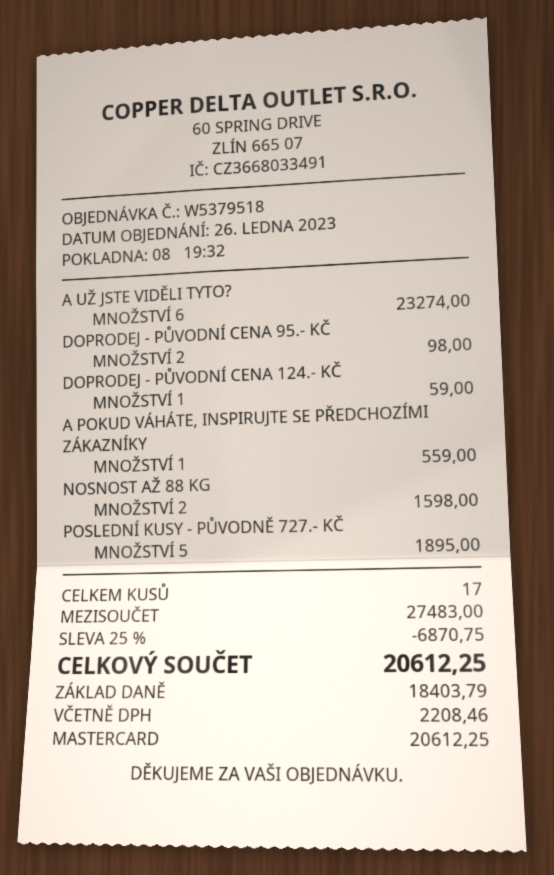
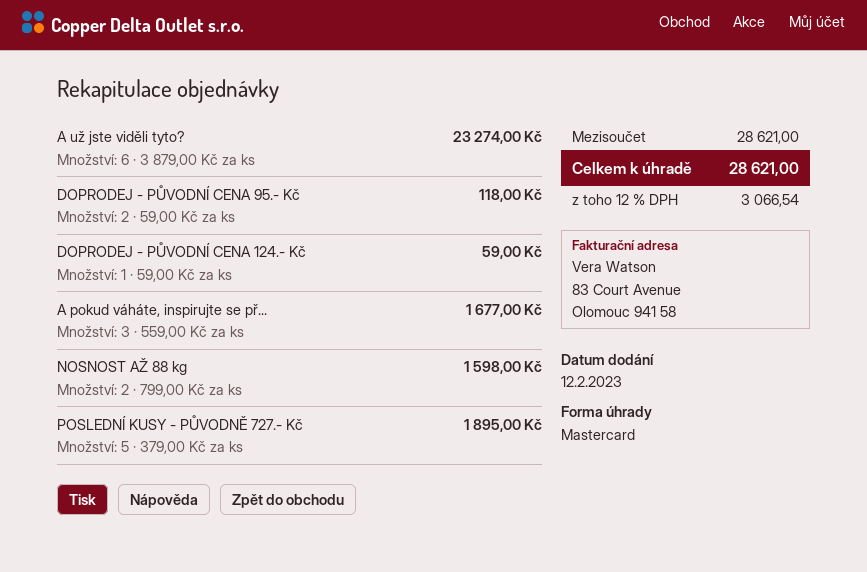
DOPRODEJ - PŮVODNÍ CENA 95.- KČ: 2 for 98.00 -> 2 for 118.00
A POKUD VÁHÁTE, INSPIRUJTE SE PŘEDCHOZÍMI ZÁKAZNÍKY: 1 for 559.00 -> 3 for 1677.00
subtotal: 27483.00 -> 28621.00
discount: 25% = 6870.75 -> none
tax: 2208.46 -> 3066.54
total: 20612.25 -> 28621.00

